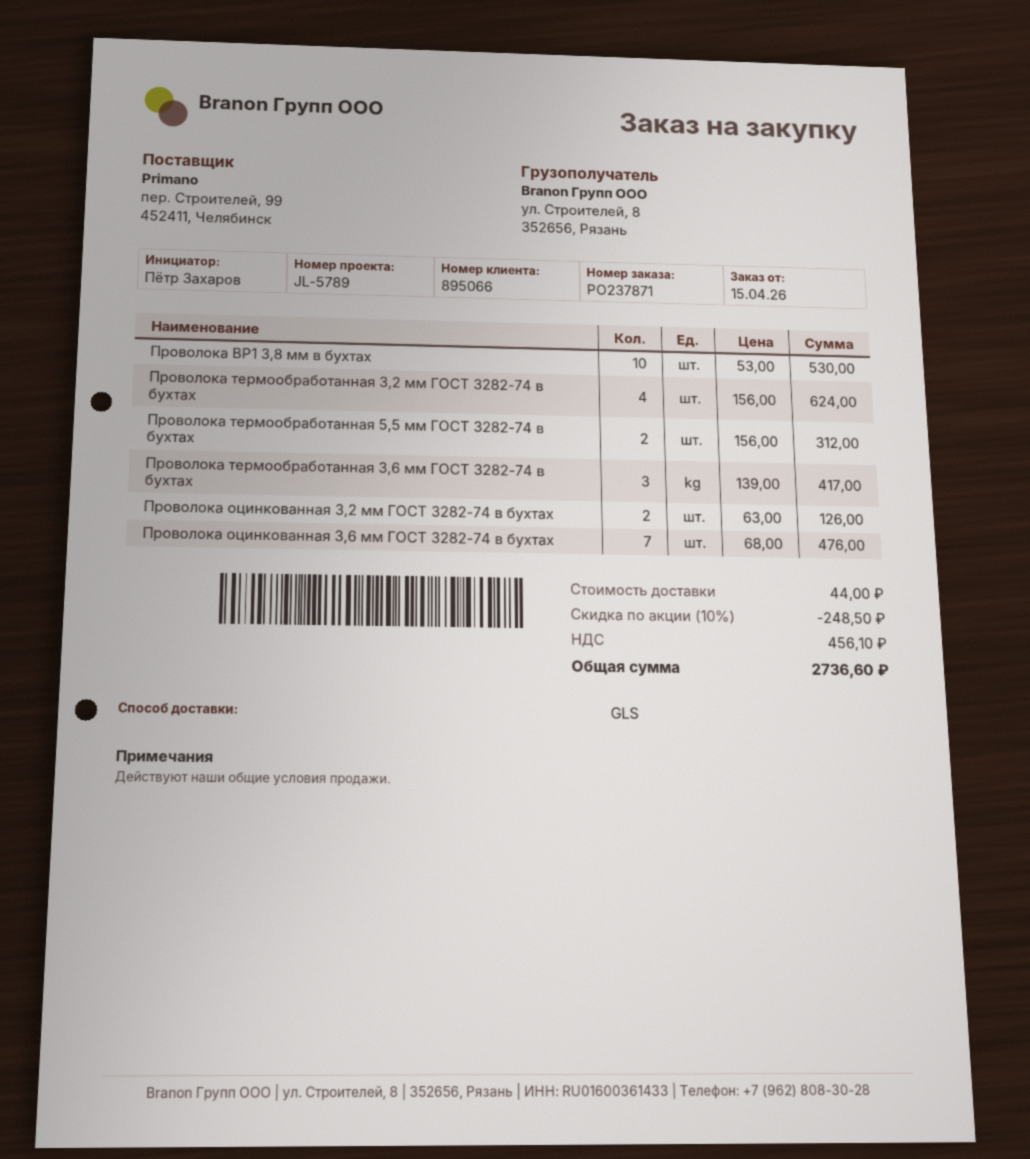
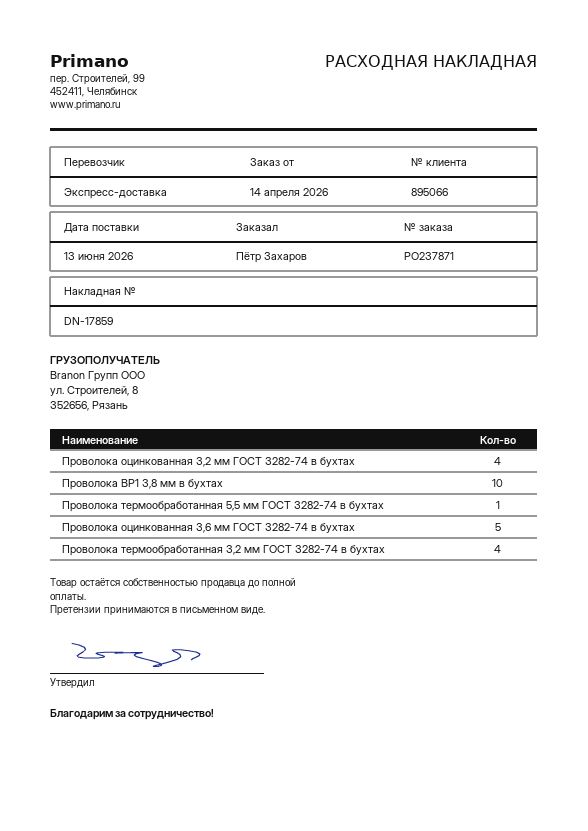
order date: 2026-04-15 -> 2026-04-14
shipping method: GLS -> express
Проволока термообработанная 5,5 мм ГОСТ 3282-74 в бухтах: 2 -> 1
Проволока термообработанная 3,6 мм ГОСТ 3282-74 в бухтах: 3 -> none
Проволока оцинкованная 3,2 мм ГОСТ 3282-74 в бухтах: 2 -> 4
Проволока оцинкованная 3,6 мм ГОСТ 3282-74 в бухтах: 7 -> 5

